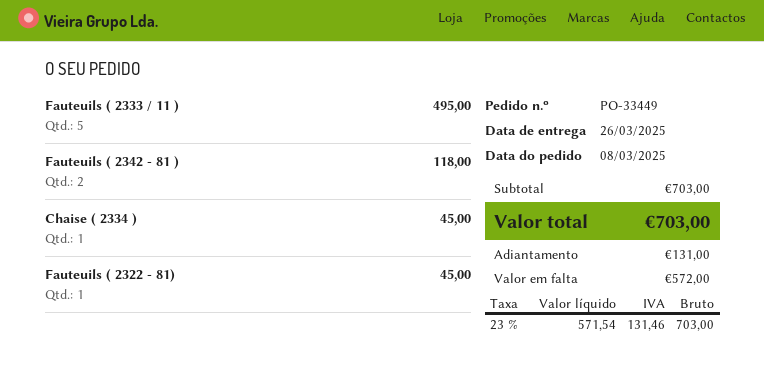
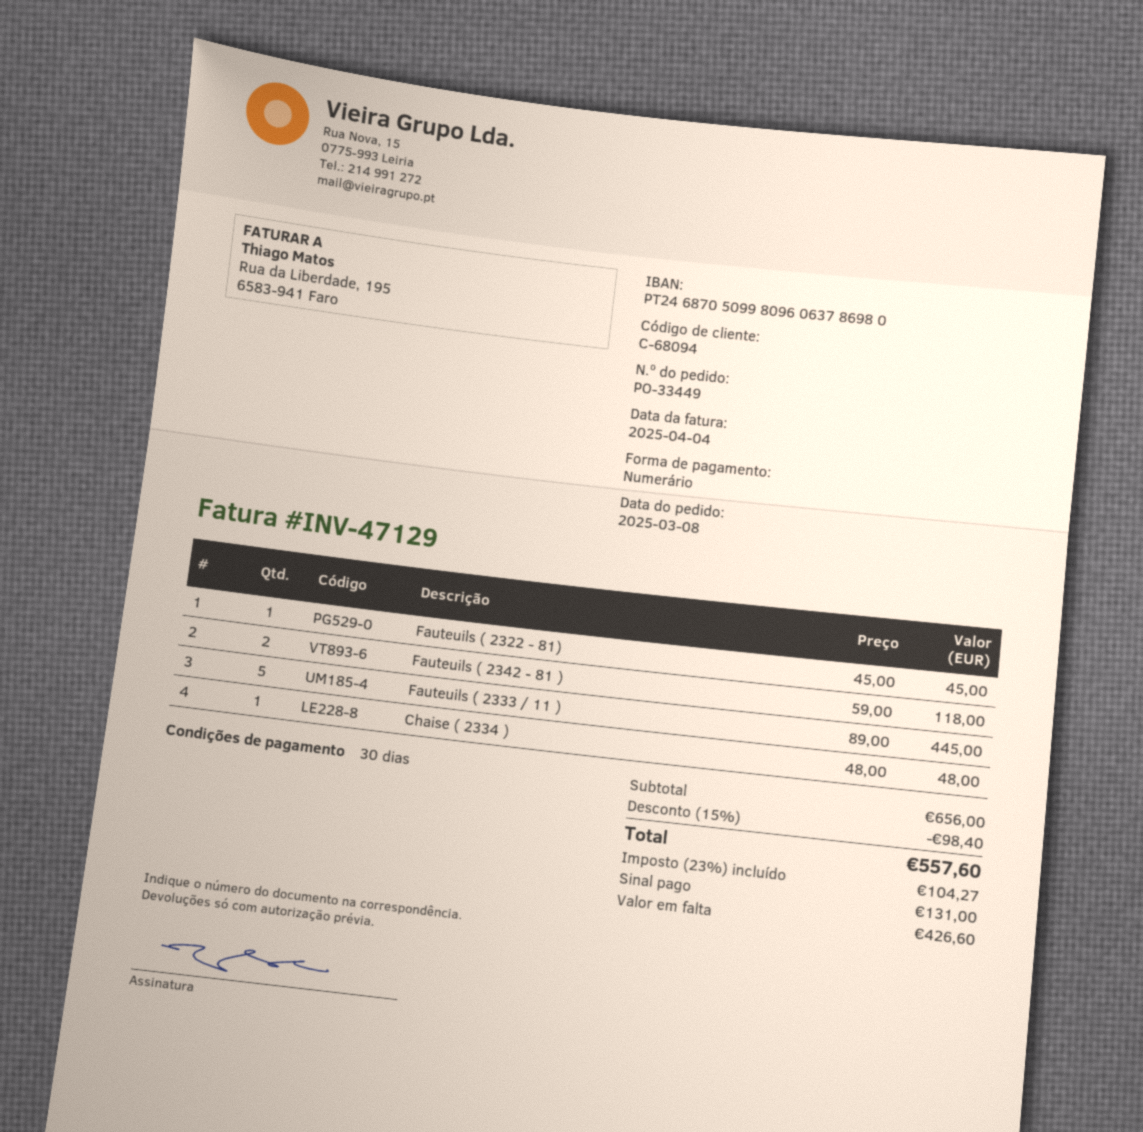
Fauteuils ( 2333 / 11 ): 5 for 495.00 -> 5 for 445.00
Chaise ( 2334 ): 1 for 45.00 -> 1 for 48.00
subtotal: 703.00 -> 656.00
discount: none -> 15% = 98.40
tax: 23% = 131.46 -> 23% = 104.27
total: 703.00 -> 557.60
balance: 572.00 -> 426.60

